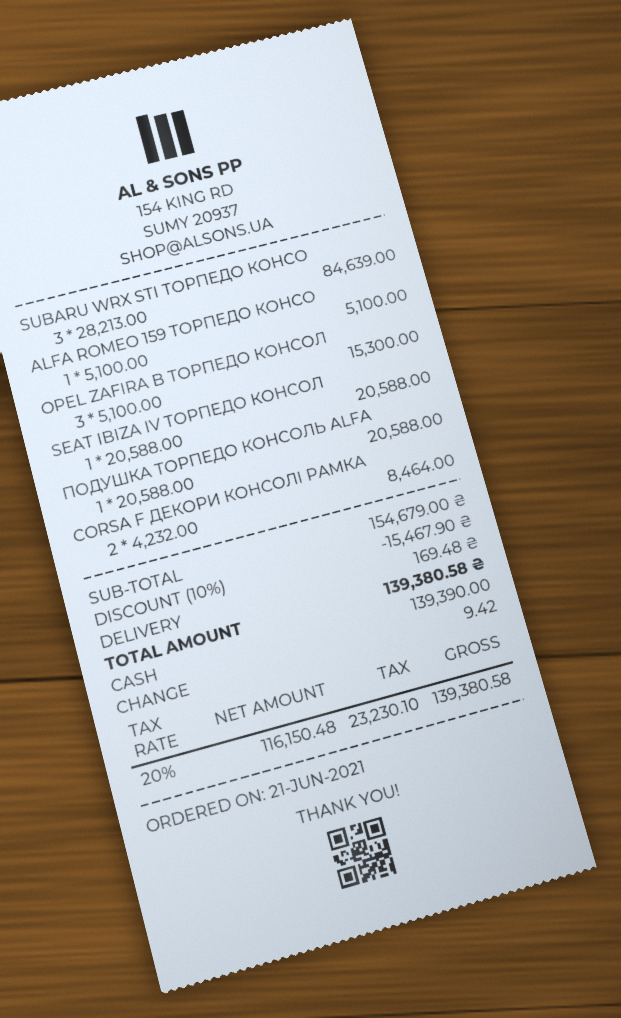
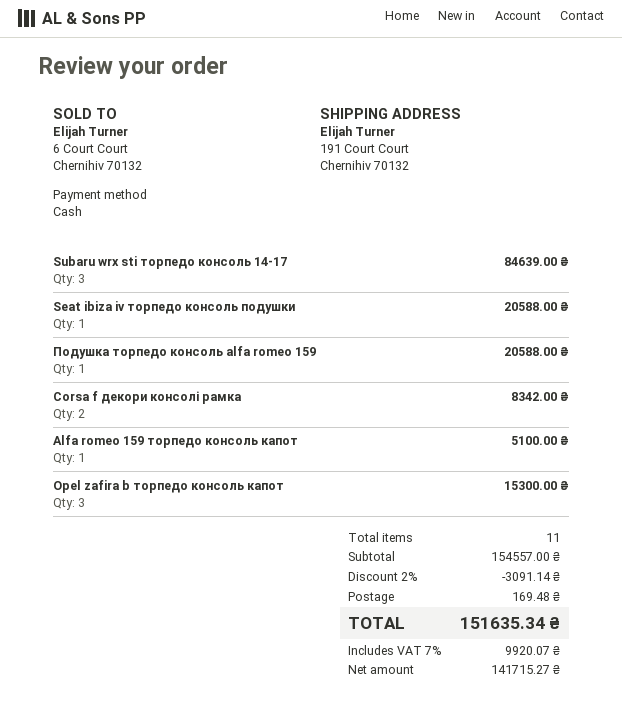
CORSA F ДЕКОРИ КОНСОЛІ РАМКА: 2 for 8464.00 -> 2 for 8342.00
subtotal: 154679.00 -> 154557.00
discount: 10% = 15467.90 -> 2% = 3091.14
net: 116150.48 -> 141715.27
tax: 20% = 23230.10 -> 7% = 9920.07
total: 139380.58 -> 151635.34

